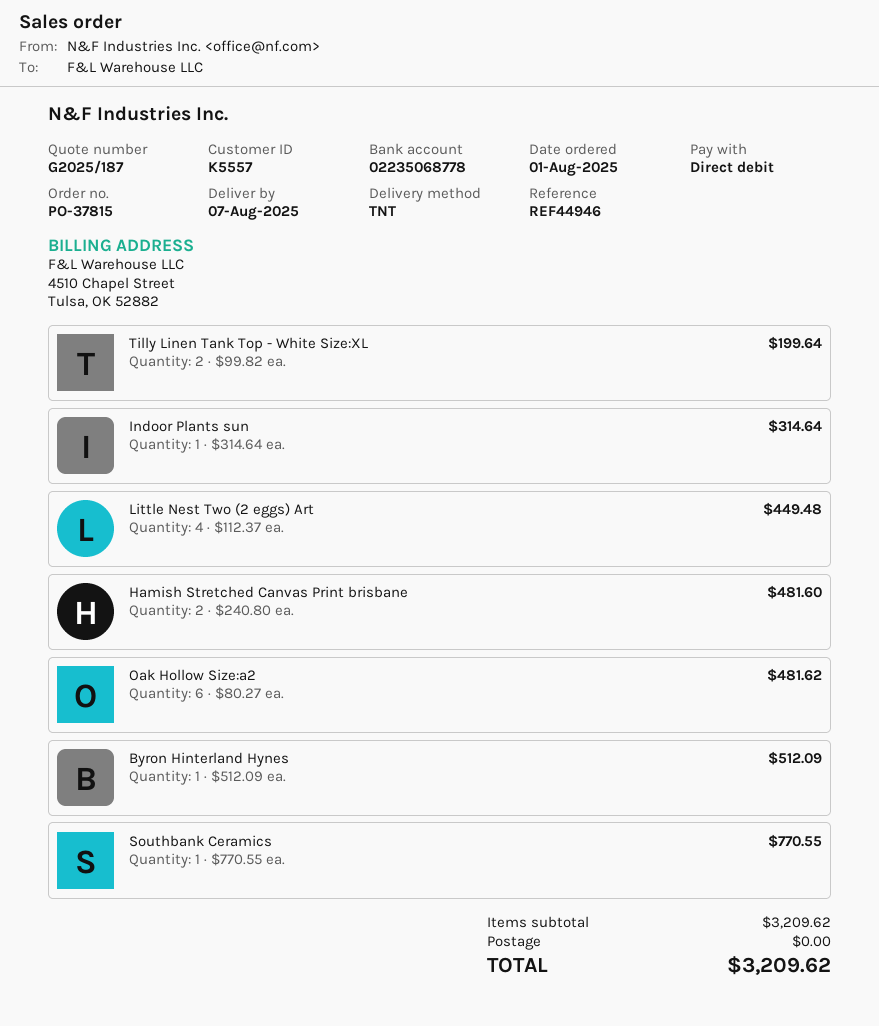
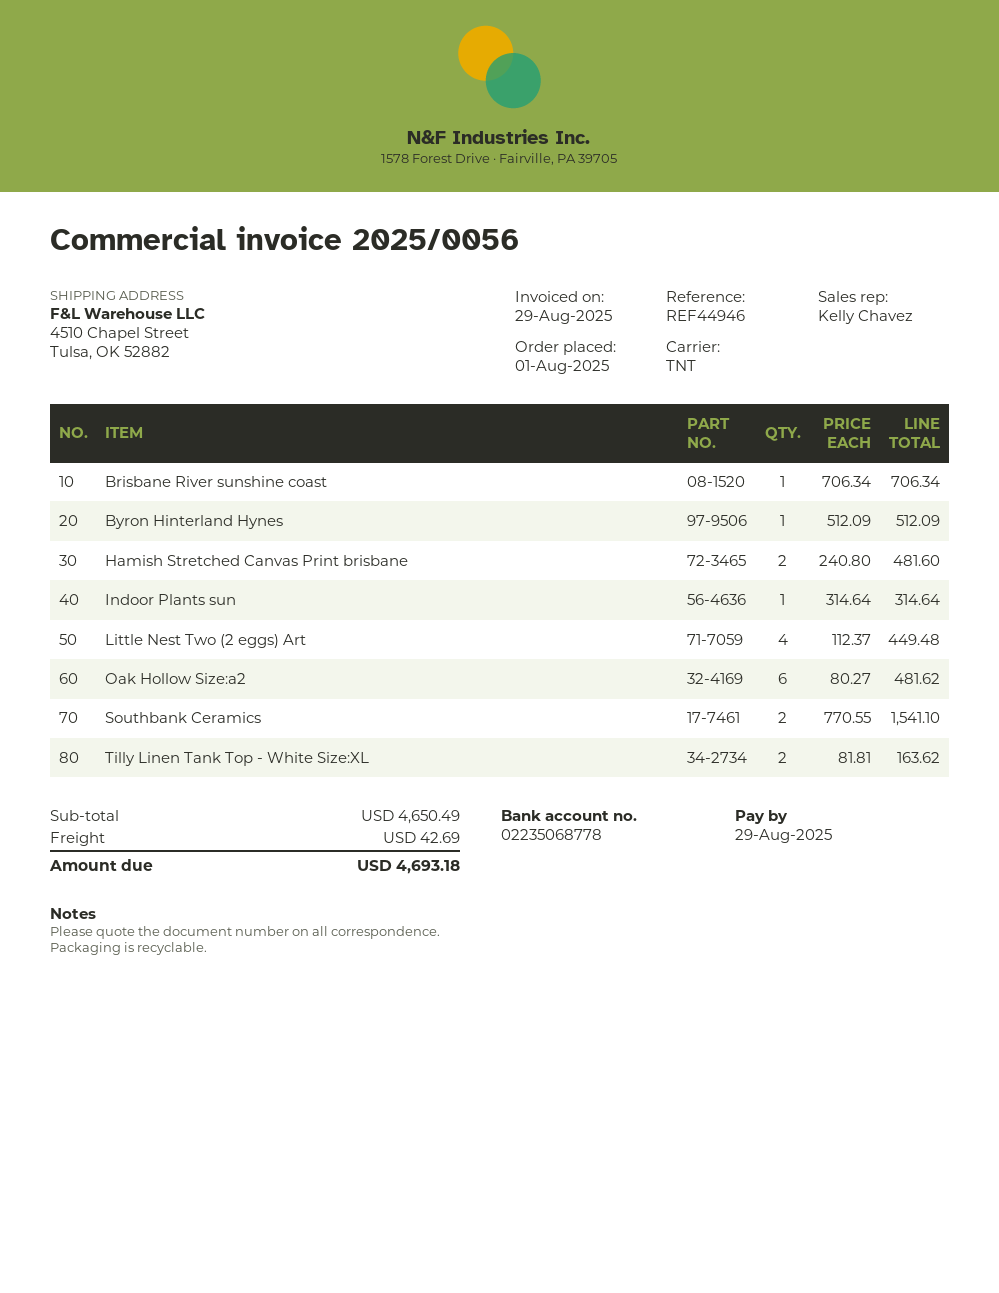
Tilly Linen Tank Top - White Size:XL: 2 x 99.82 = 199.64 -> 2 x 81.81 = 163.62
Southbank Ceramics: 1 x 770.55 = 770.55 -> 2 x 770.55 = 1541.10
Brisbane River sunshine coast: none -> 1 x 706.34 = 706.34
subtotal: 3209.62 -> 4650.49
shipping: 0.00 -> 42.69
total: 3209.62 -> 4693.18

